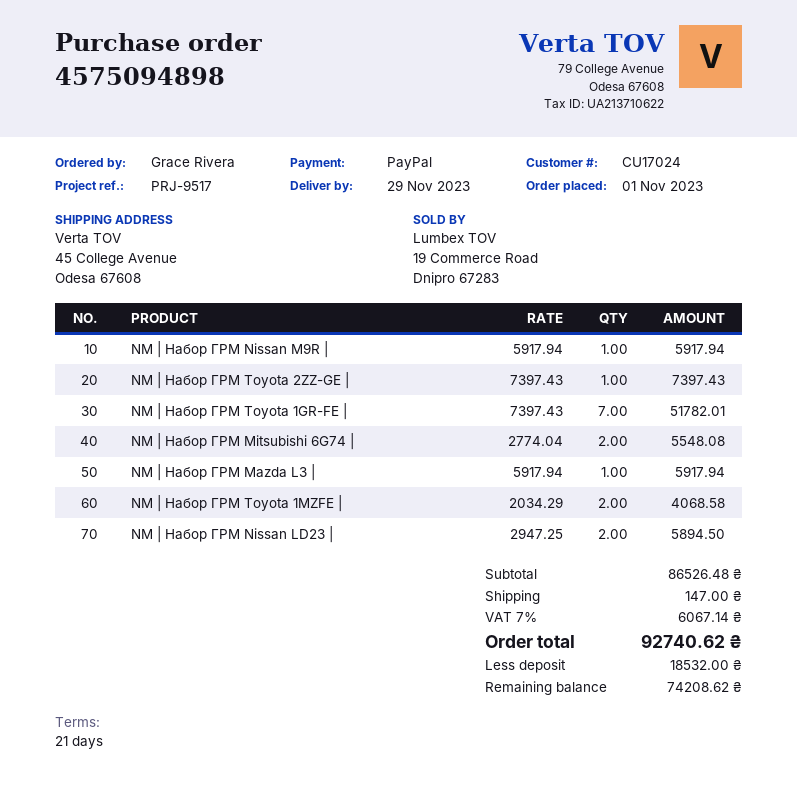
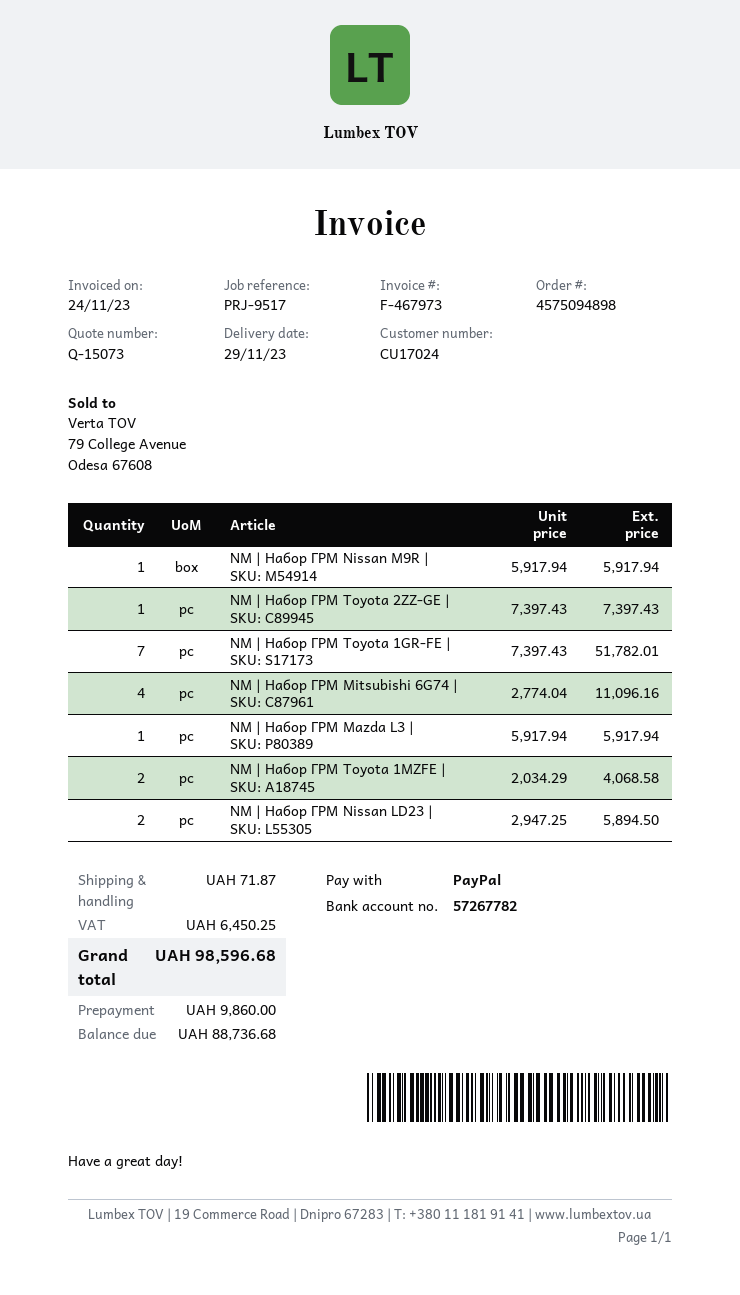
NM | Набор ГРМ Mitsubishi 6G74 |: 2 x 2774.04 = 5548.08 -> 4 x 2774.04 = 11096.16
shipping: 147.00 -> 71.87
tax: 6067.14 -> 6450.25
total: 92740.62 -> 98596.68
deposit: 18532.00 -> 9860.00
balance: 74208.62 -> 88736.68

